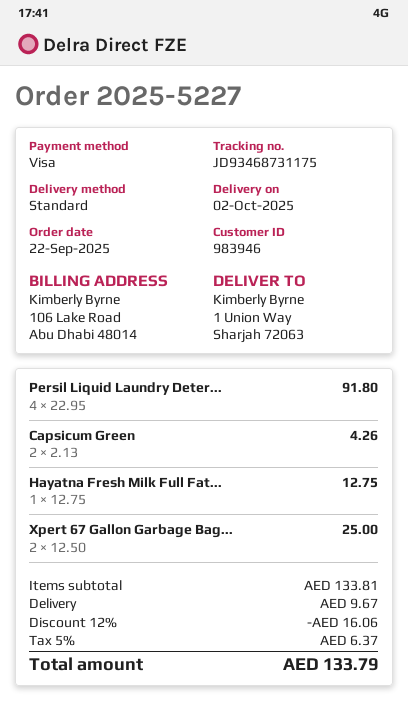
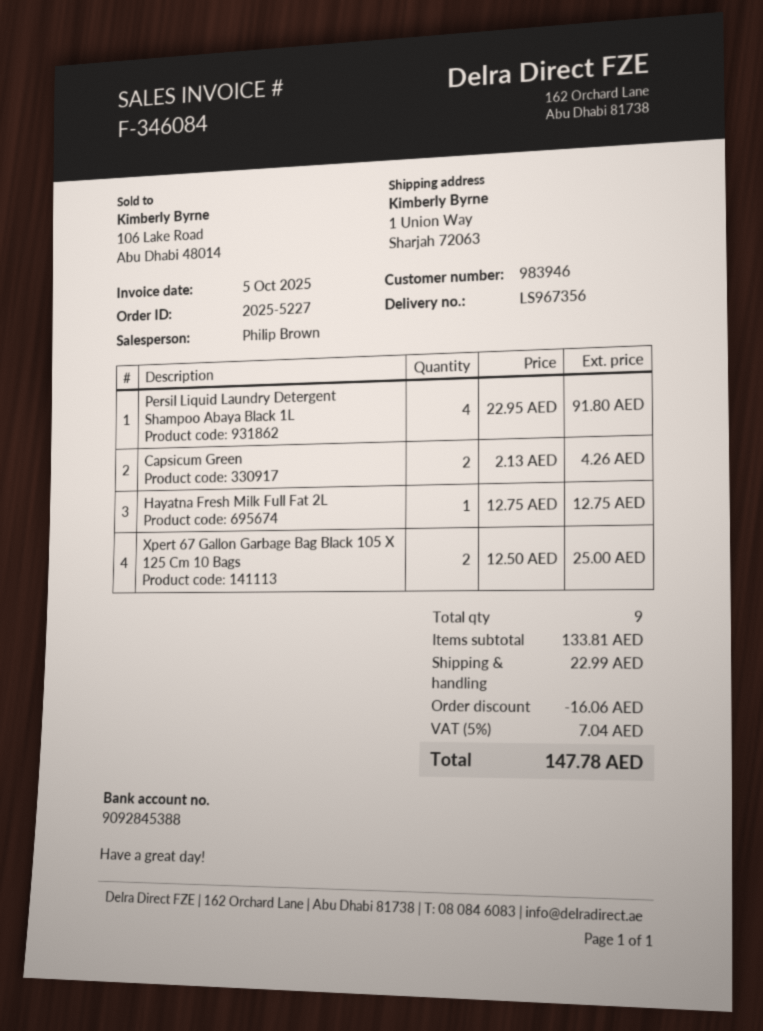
shipping: 9.67 -> 22.99
tax: 5% = 6.37 -> 5% = 7.04
total: 133.79 -> 147.78

